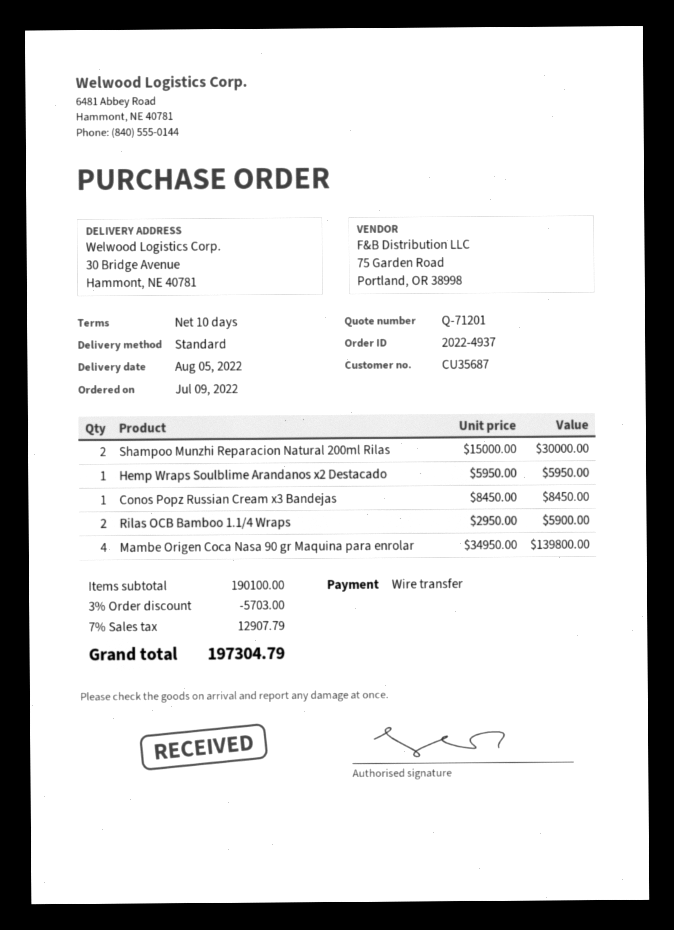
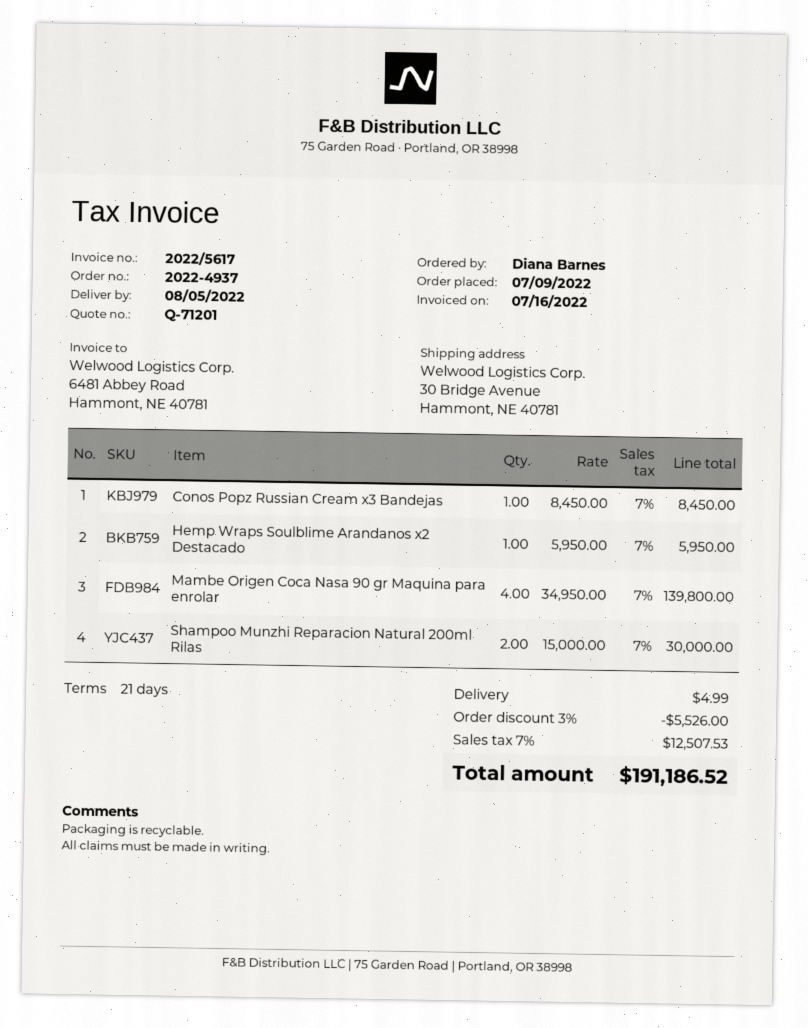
payment terms: 10 days -> 21 days
Rilas OCB Bamboo 1.1/4 Wraps: 2 x 2950.00 = 5900.00 -> none
discount: 3% = 5703.00 -> 3% = 5526.00
shipping: none -> 4.99
tax: 7% = 12907.79 -> 7% = 12507.53
total: 197304.79 -> 191186.52

